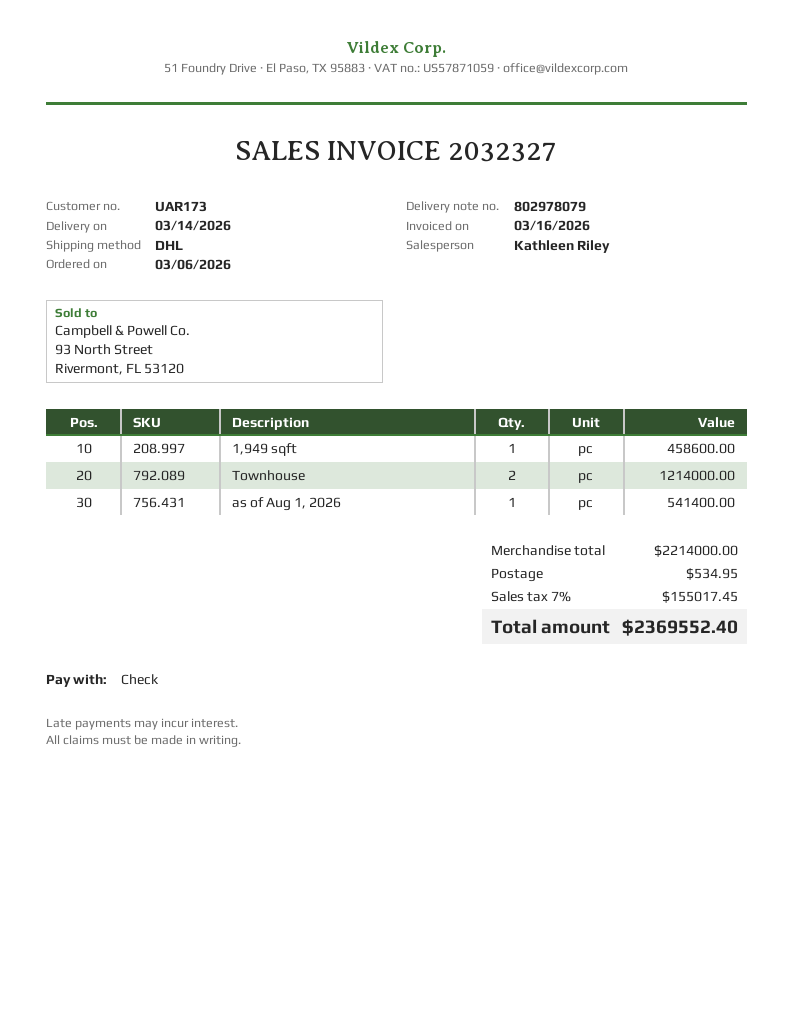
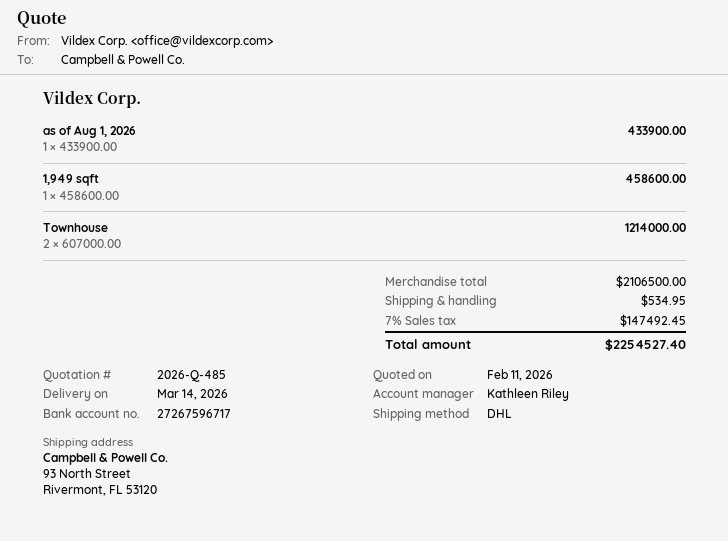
as of Aug 1, 2026: 1 for 541400.00 -> 1 for 433900.00
subtotal: 2214000.00 -> 2106500.00
tax: 7% = 155017.45 -> 7% = 147492.45
total: 2369552.40 -> 2254527.40

